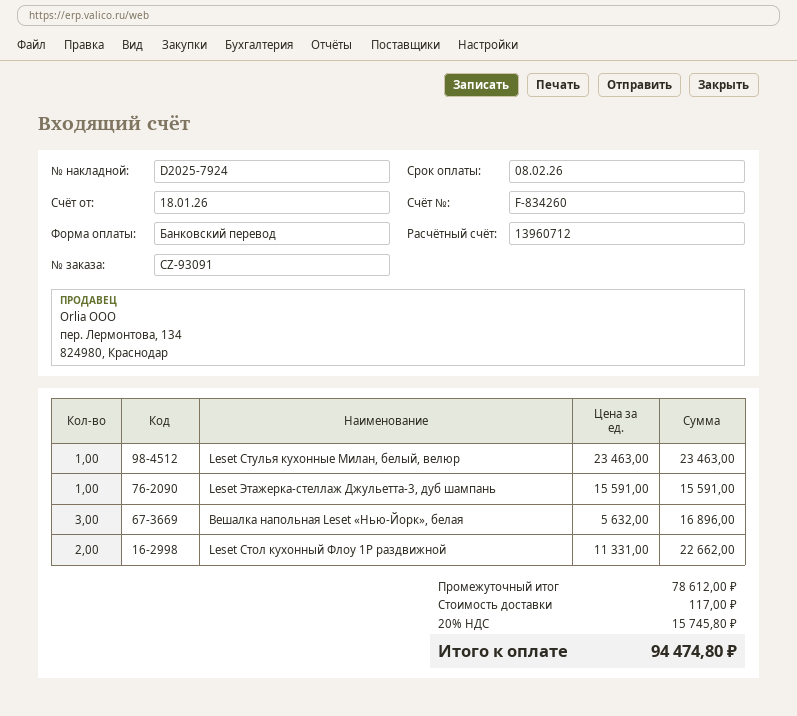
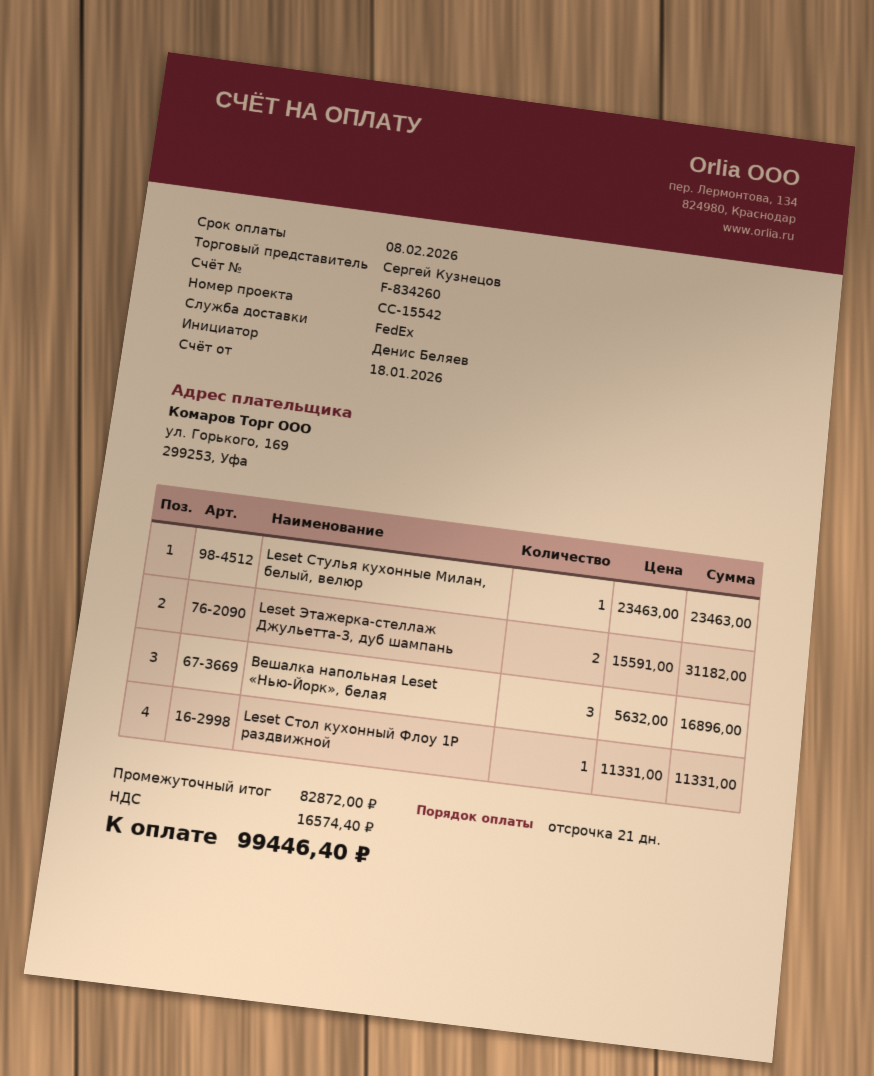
Leset Этажерка-стеллаж Джульетта-3, дуб шампань: 1 x 15591.00 = 15591.00 -> 2 x 15591.00 = 31182.00
Leset Стол кухонный Флоу 1Р раздвижной: 2 x 11331.00 = 22662.00 -> 1 x 11331.00 = 11331.00
subtotal: 78612.00 -> 82872.00
shipping: 117.00 -> none
tax: 15745.80 -> 16574.40
total: 94474.80 -> 99446.40

